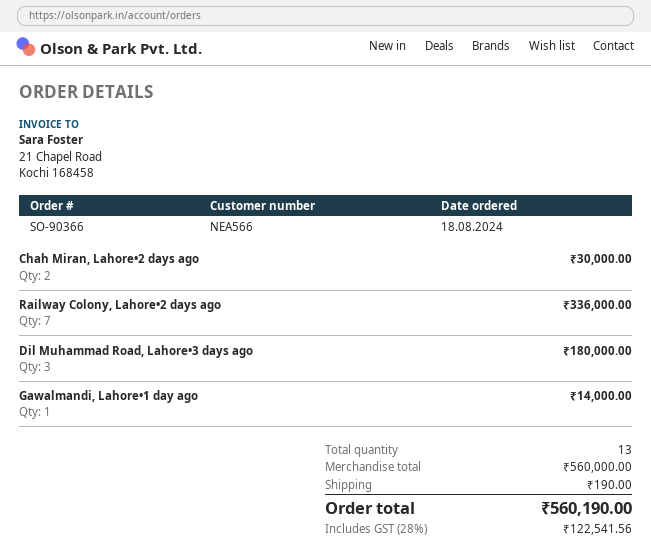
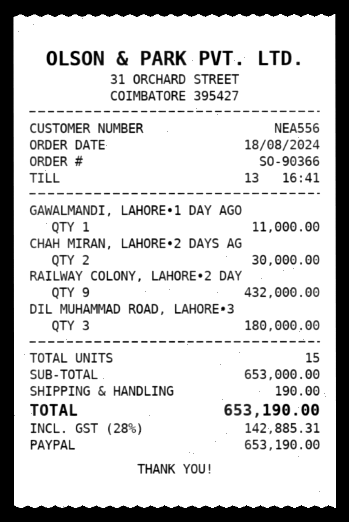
customer number: NEA566 -> NEA556
Railway Colony, Lahore•2 days ago: 7 for 336000.00 -> 9 for 432000.00
Gawalmandi, Lahore•1 day ago: 1 for 14000.00 -> 1 for 11000.00
total quantity: 13 -> 15
subtotal: 560000.00 -> 653000.00
tax: 28% = 122541.56 -> 28% = 142885.31
total: 560190.00 -> 653190.00

